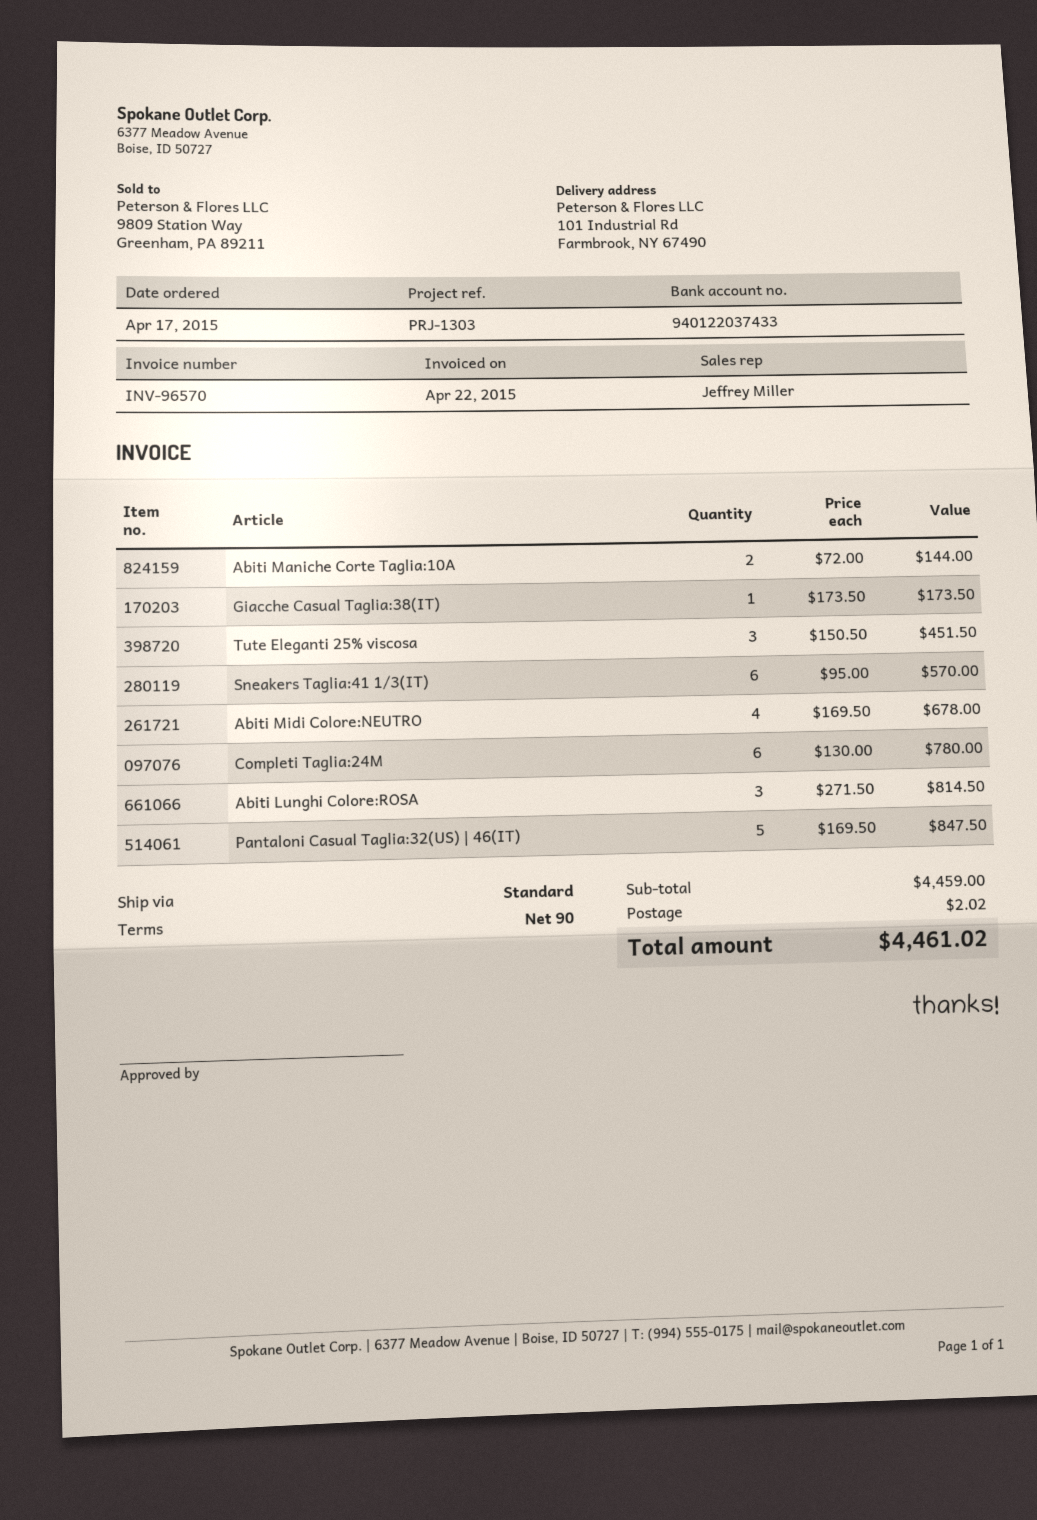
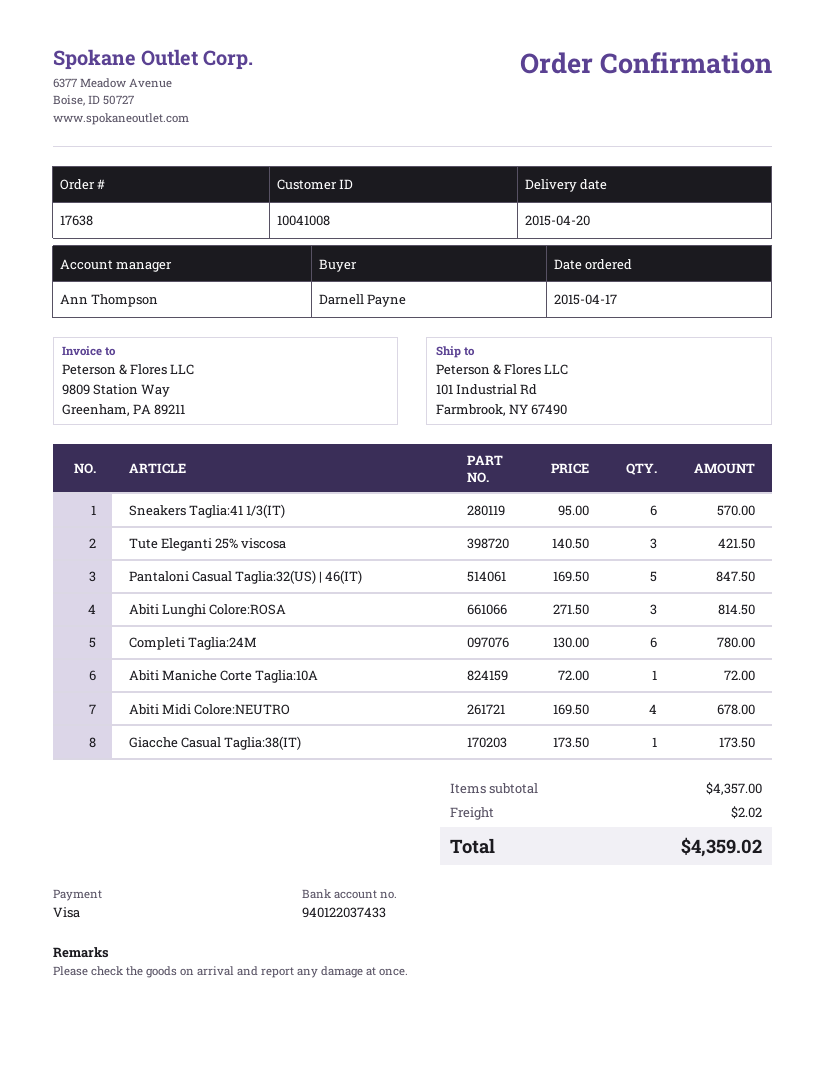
sales rep: Jeffrey Miller -> Ann Thompson
Abiti Maniche Corte Taglia:10A: 2 x 72.00 = 144.00 -> 1 x 72.00 = 72.00
Tute Eleganti 25% viscosa: 3 x 150.50 = 451.50 -> 3 x 140.50 = 421.50
subtotal: 4459.00 -> 4357.00
total: 4461.02 -> 4359.02

